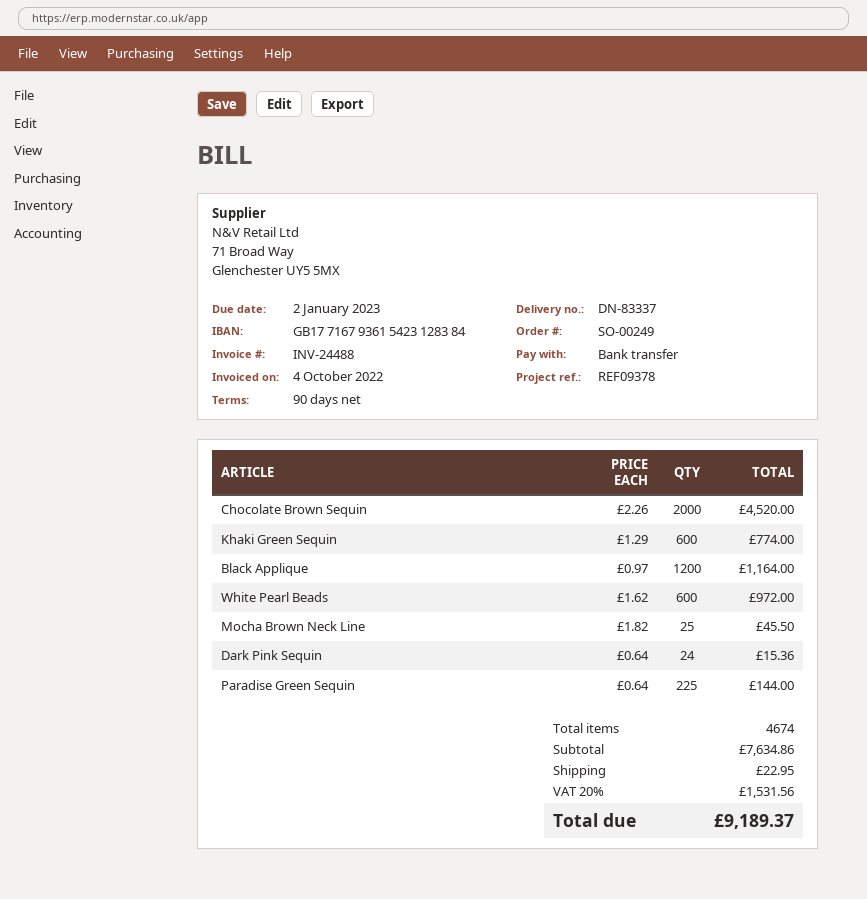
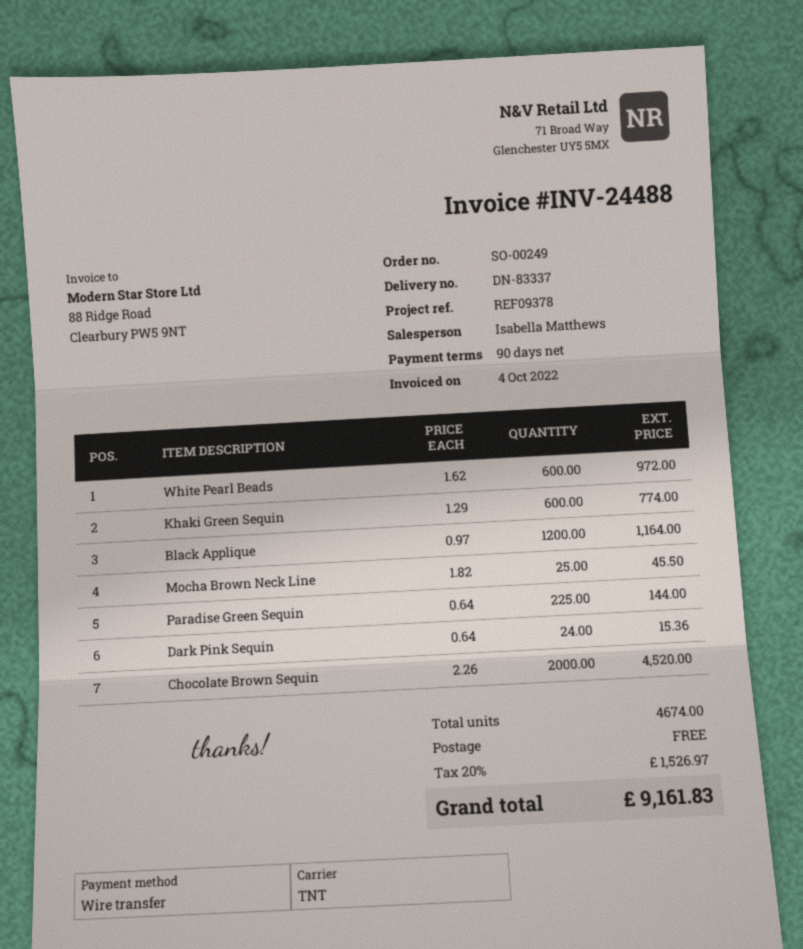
shipping: 22.95 -> 0.00
tax: 20% = 1531.56 -> 20% = 1526.97
total: 9189.37 -> 9161.83

